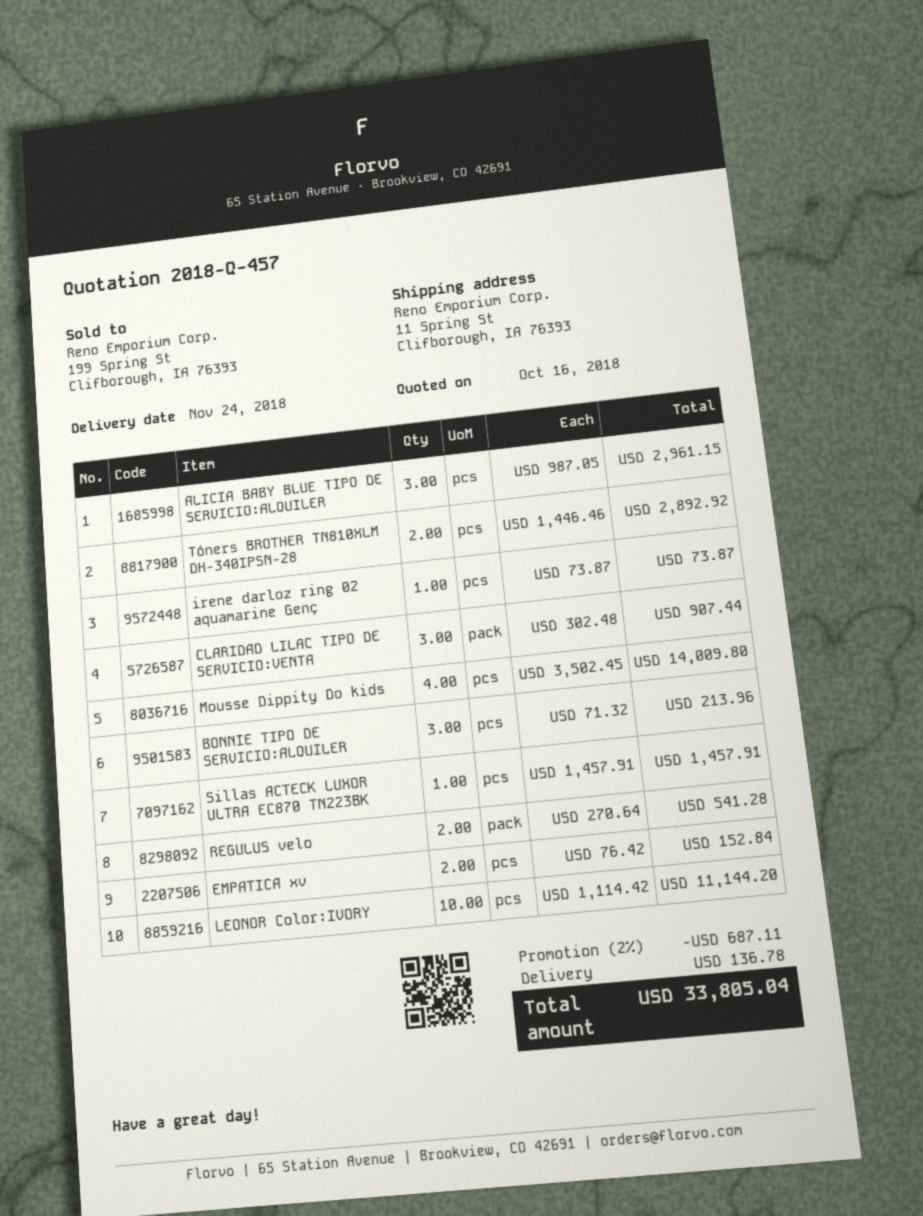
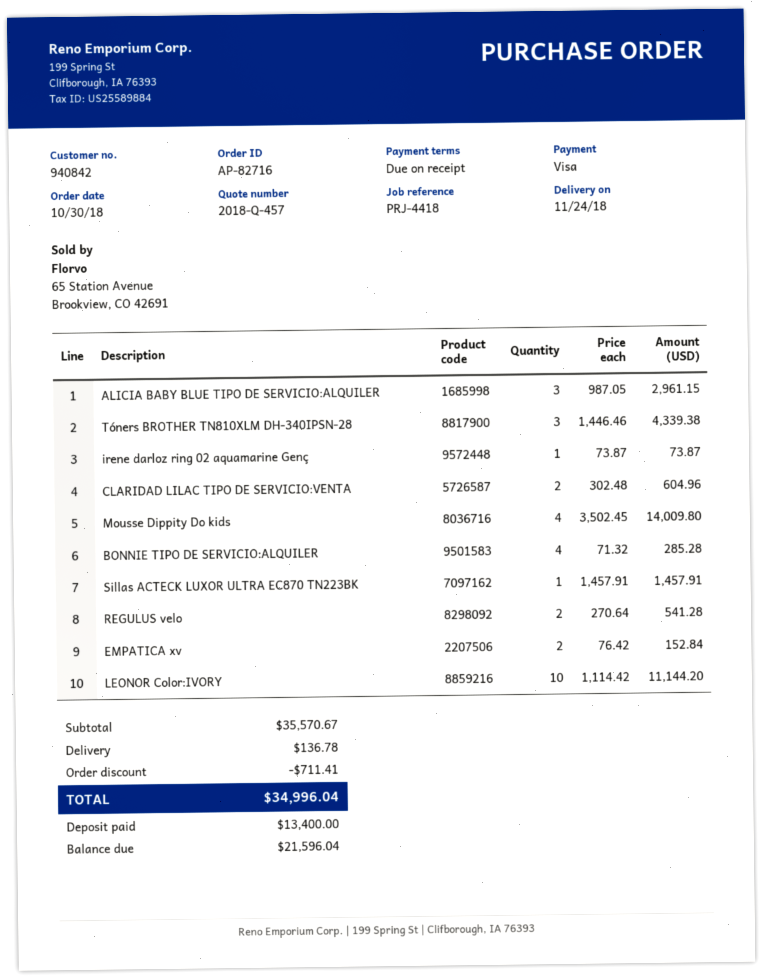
Tóners BROTHER TN810XLM DH-340IPSN-28: 2 x 1446.46 = 2892.92 -> 3 x 1446.46 = 4339.38
CLARIDAD LILAC TIPO DE SERVICIO:VENTA: 3 x 302.48 = 907.44 -> 2 x 302.48 = 604.96
BONNIE TIPO DE SERVICIO:ALQUILER: 3 x 71.32 = 213.96 -> 4 x 71.32 = 285.28
discount: 687.11 -> 711.41
total: 33805.04 -> 34996.04

